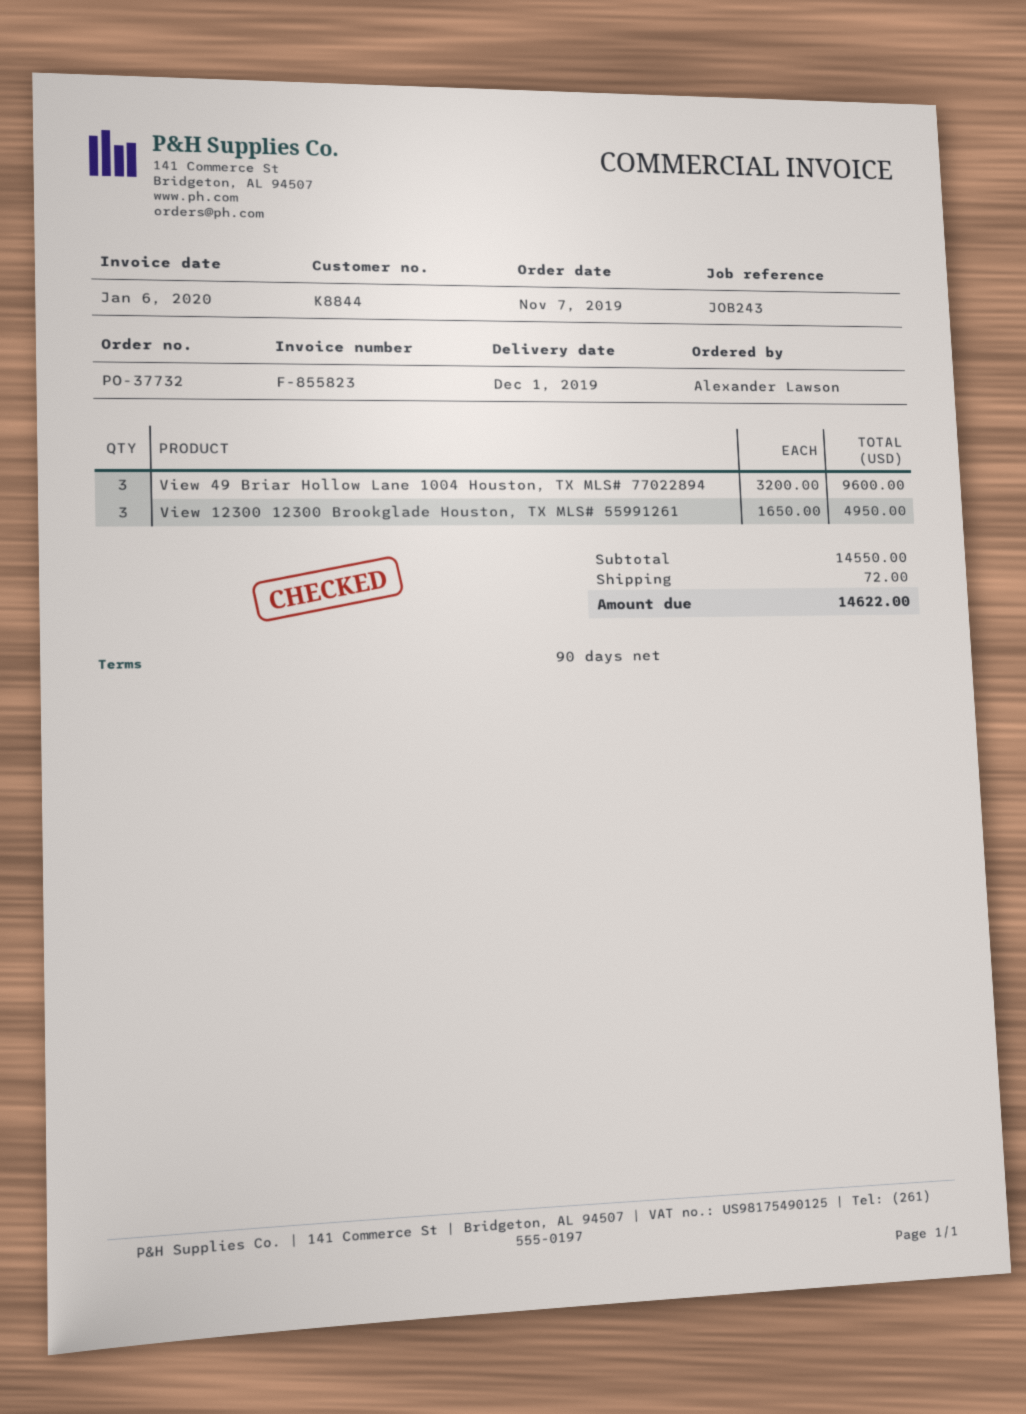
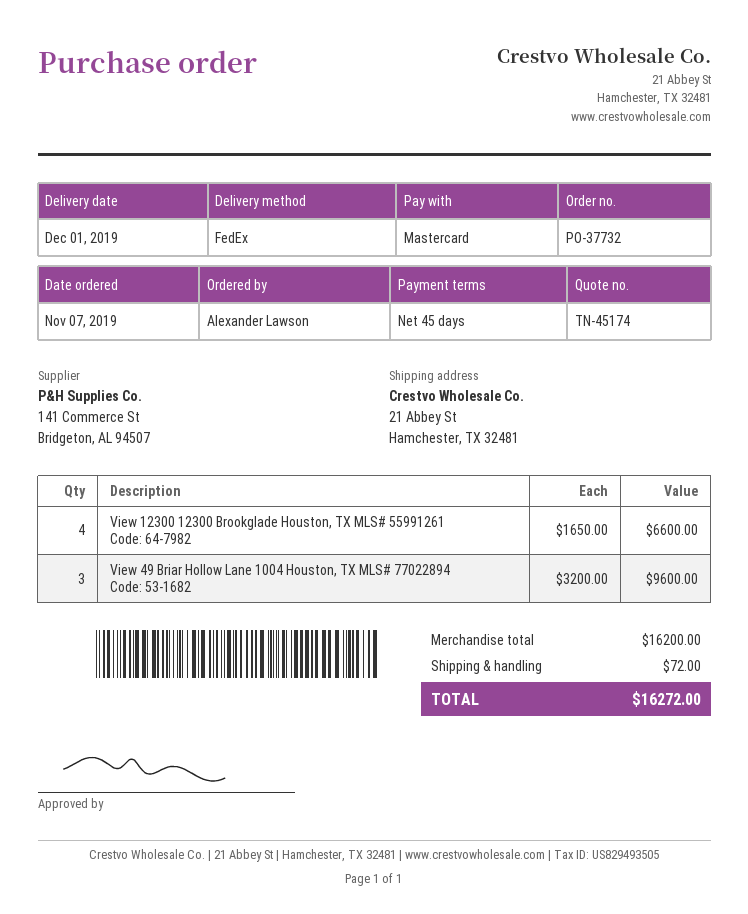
payment terms: 90 days -> 45 days
View 12300 12300 Brookglade Houston, TX MLS# 55991261: 3 x 1650.00 = 4950.00 -> 4 x 1650.00 = 6600.00
subtotal: 14550.00 -> 16200.00
total: 14622.00 -> 16272.00

